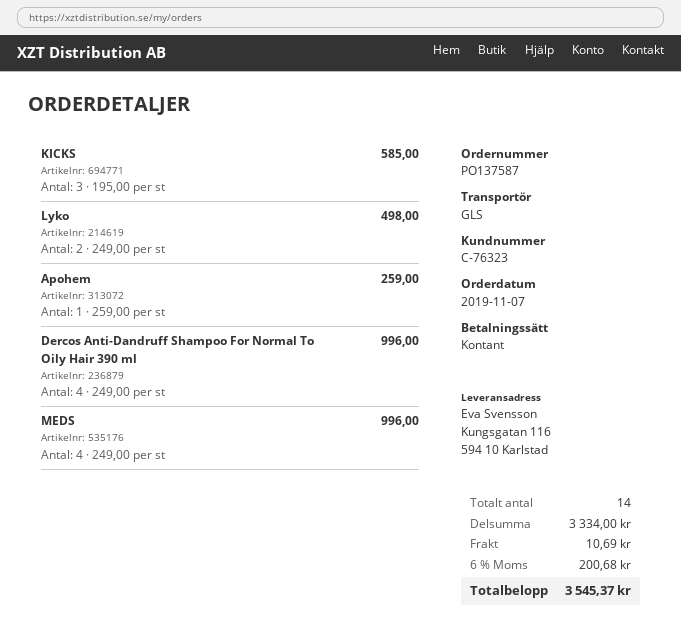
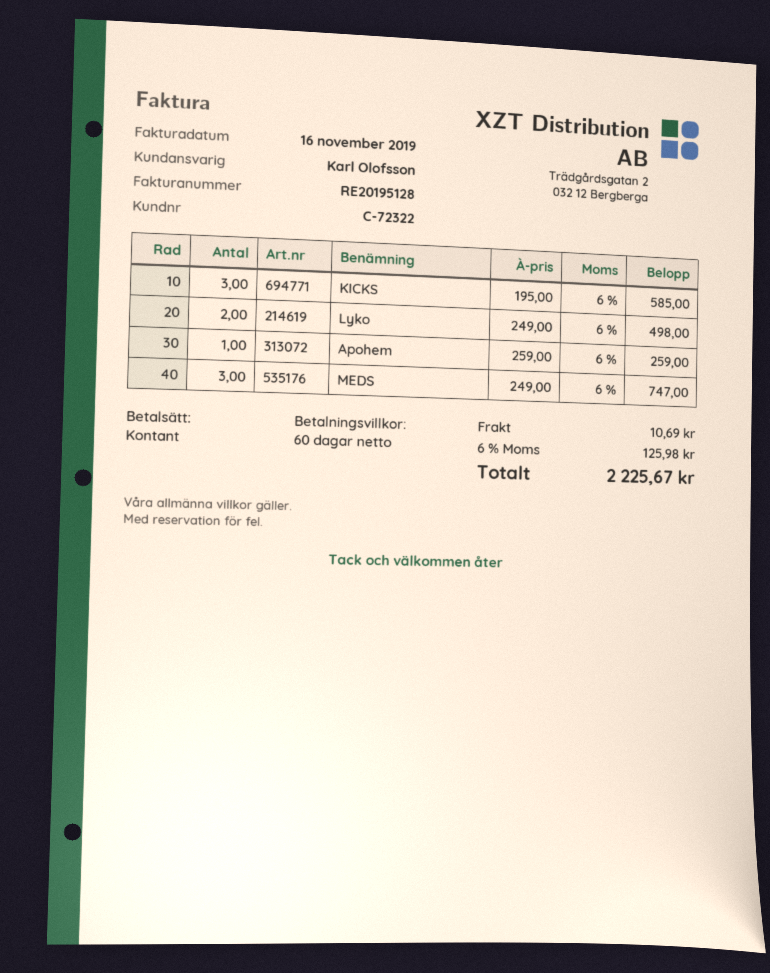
customer number: C-76323 -> C-72322
Dercos Anti-Dandruff Shampoo For Normal To Oily Hair 390 ml: 4 x 249.00 = 996.00 -> none
MEDS: 4 x 249.00 = 996.00 -> 3 x 249.00 = 747.00
tax: 6% = 200.68 -> 6% = 125.98
total: 3545.37 -> 2225.67

